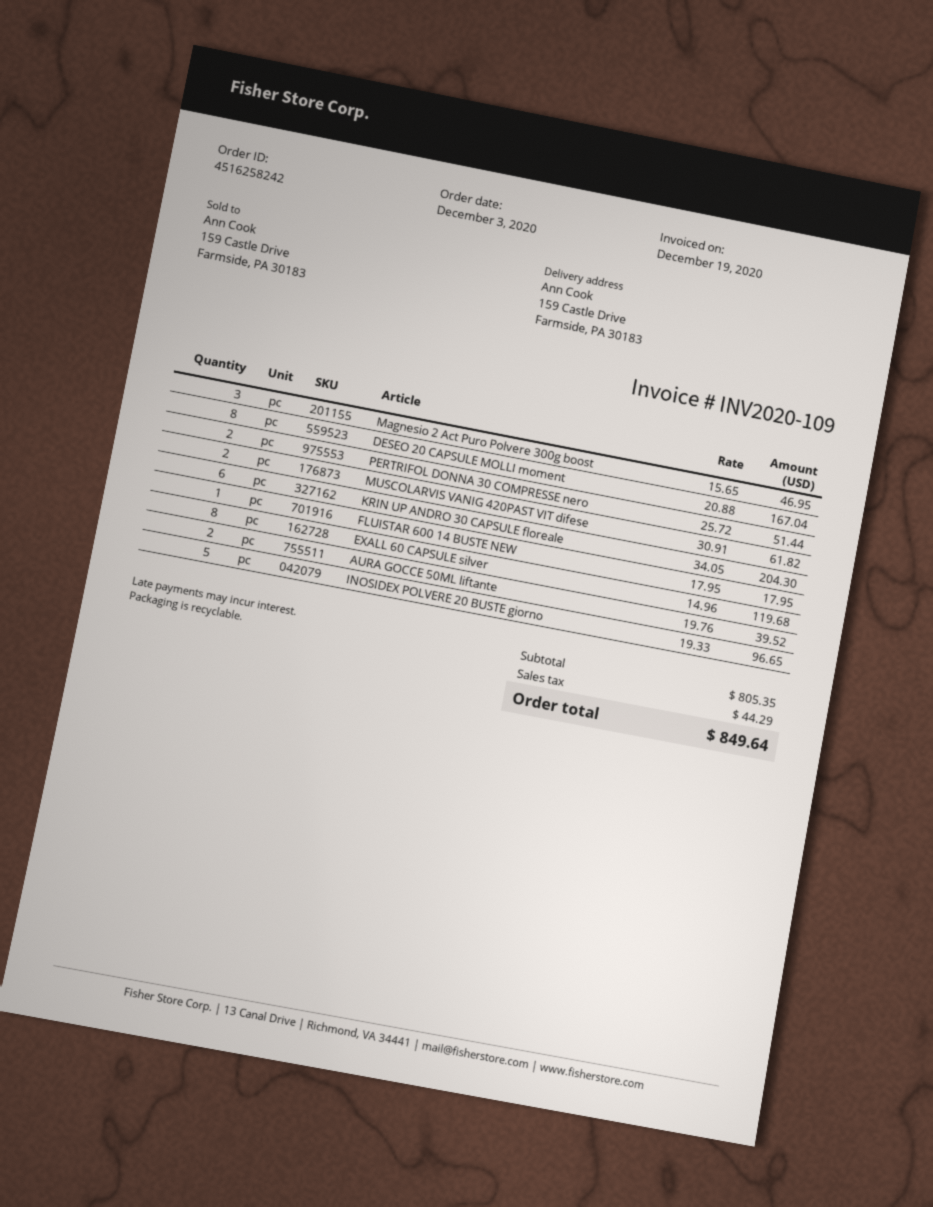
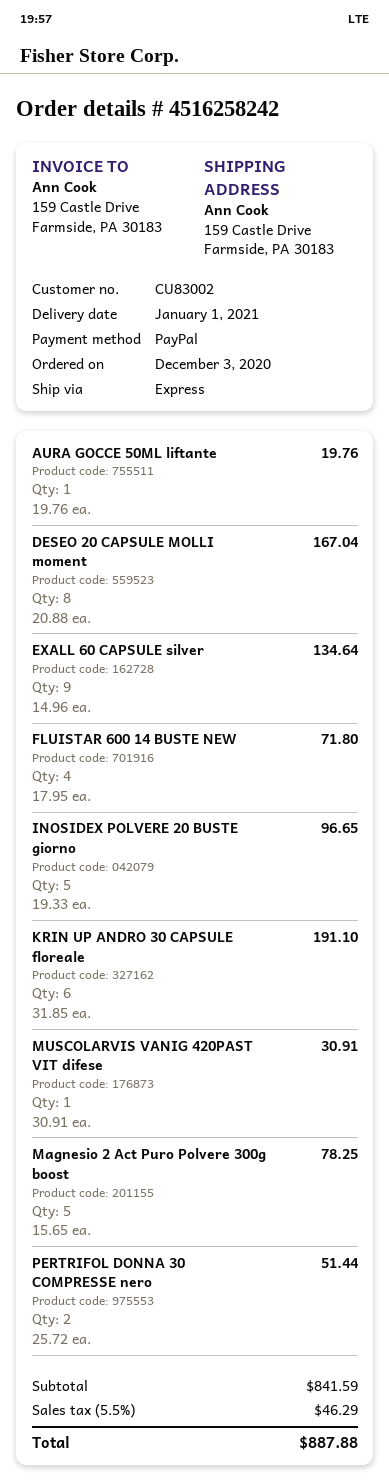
Magnesio 2 Act Puro Polvere 300g boost: 3 x 15.65 = 46.95 -> 5 x 15.65 = 78.25
MUSCOLARVIS VANIG 420PAST VIT difese: 2 x 30.91 = 61.82 -> 1 x 30.91 = 30.91
KRIN UP ANDRO 30 CAPSULE floreale: 6 x 34.05 = 204.30 -> 6 x 31.85 = 191.10
FLUISTAR 600 14 BUSTE NEW: 1 x 17.95 = 17.95 -> 4 x 17.95 = 71.80
EXALL 60 CAPSULE silver: 8 x 14.96 = 119.68 -> 9 x 14.96 = 134.64
AURA GOCCE 50ML liftante: 2 x 19.76 = 39.52 -> 1 x 19.76 = 19.76
subtotal: 805.35 -> 841.59
tax: 44.29 -> 46.29
total: 849.64 -> 887.88

